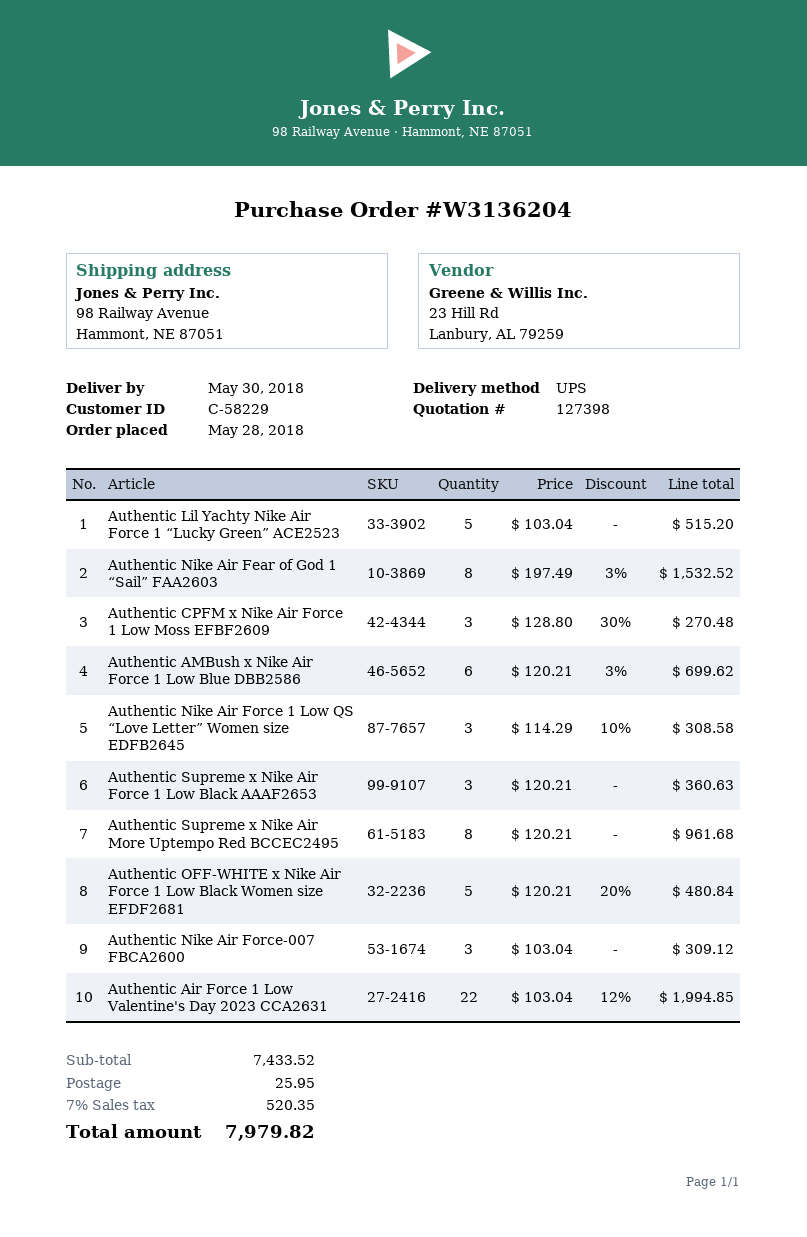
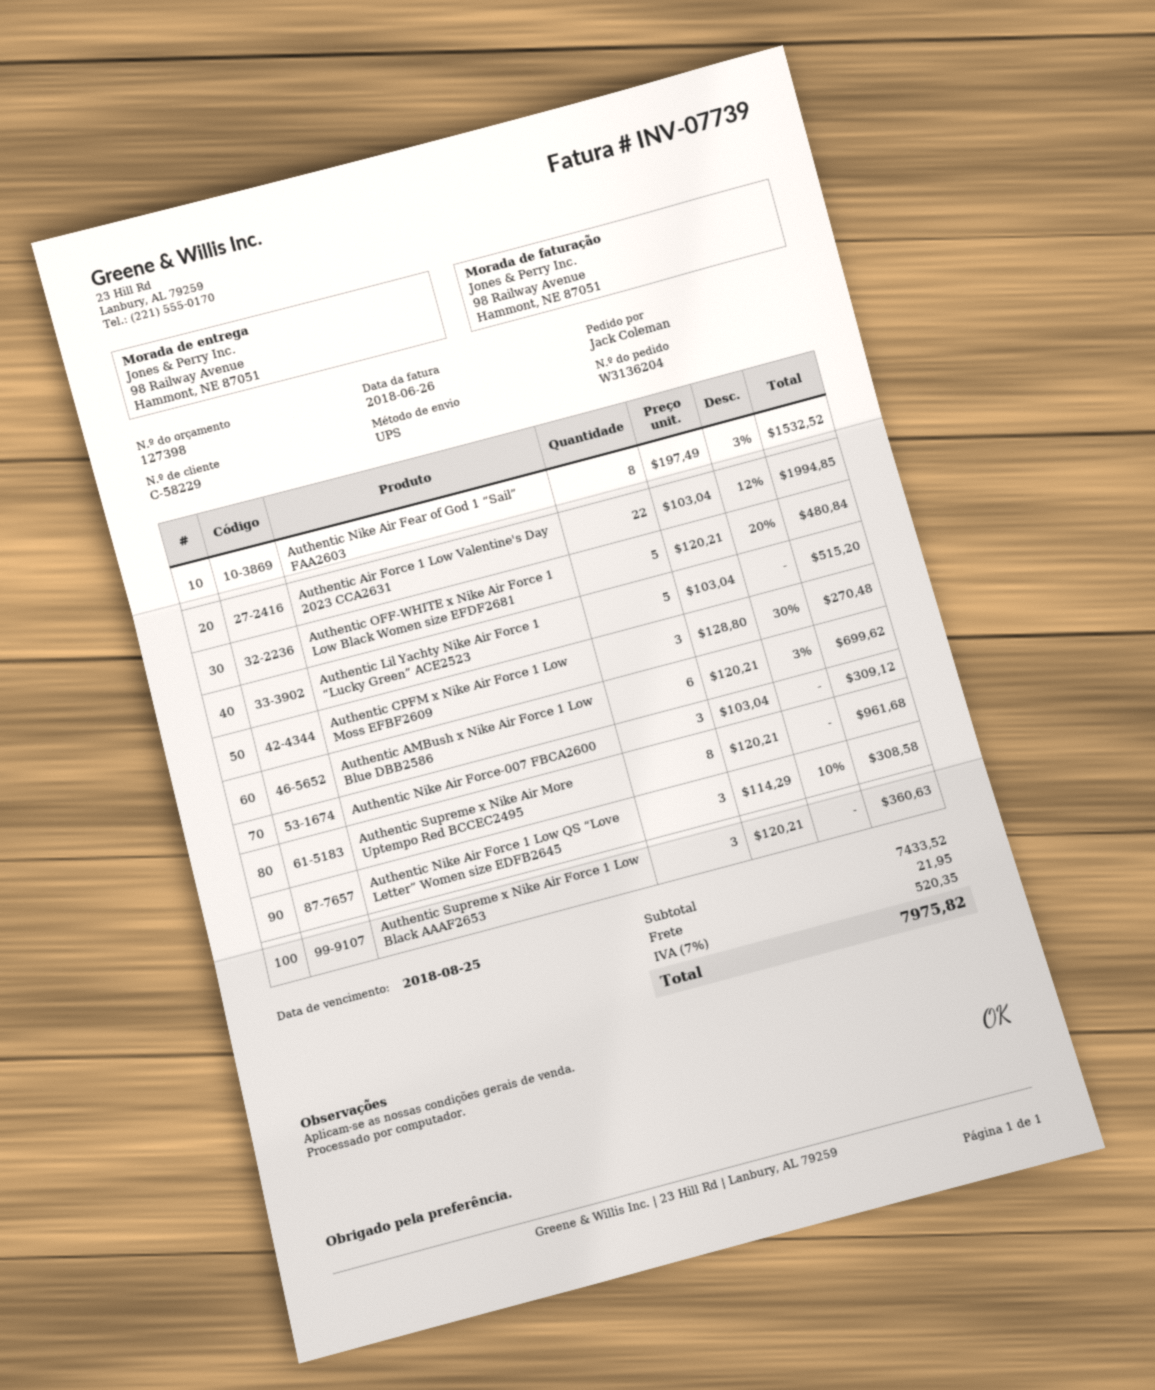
shipping: 25.95 -> 21.95
total: 7979.82 -> 7975.82

